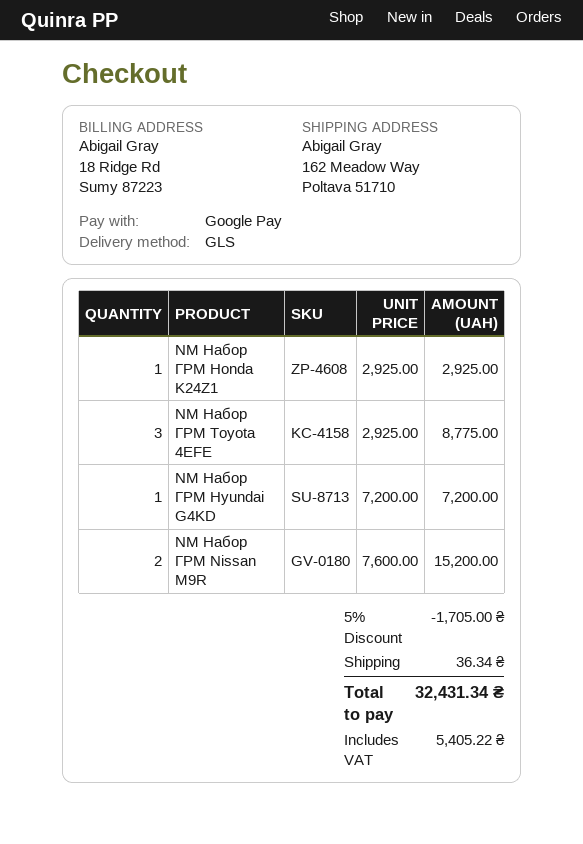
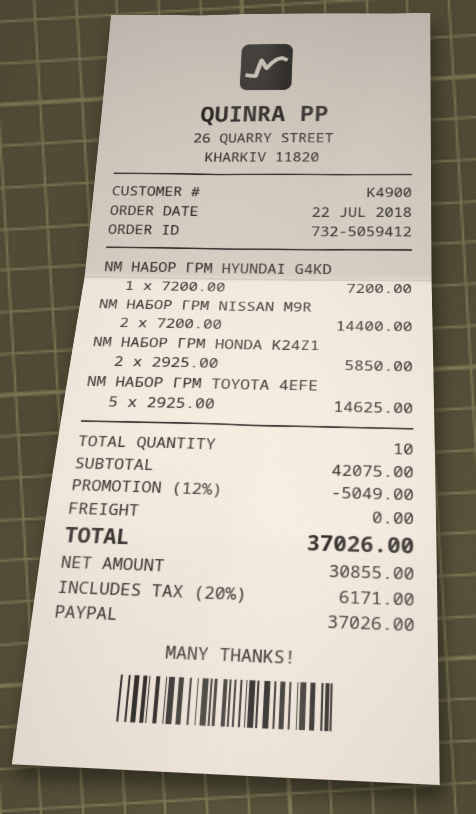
payment method: Google Pay -> PayPal
NM Набор ГРМ Honda K24Z1: 1 x 2925.00 = 2925.00 -> 2 x 2925.00 = 5850.00
NM Набор ГРМ Toyota 4EFE: 3 x 2925.00 = 8775.00 -> 5 x 2925.00 = 14625.00
NM Набор ГРМ Nissan M9R: 2 x 7600.00 = 15200.00 -> 2 x 7200.00 = 14400.00
discount: 5% = 1705.00 -> 12% = 5049.00
shipping: 36.34 -> 0.00
tax: 5405.22 -> 6171.00
total: 32431.34 -> 37026.00

